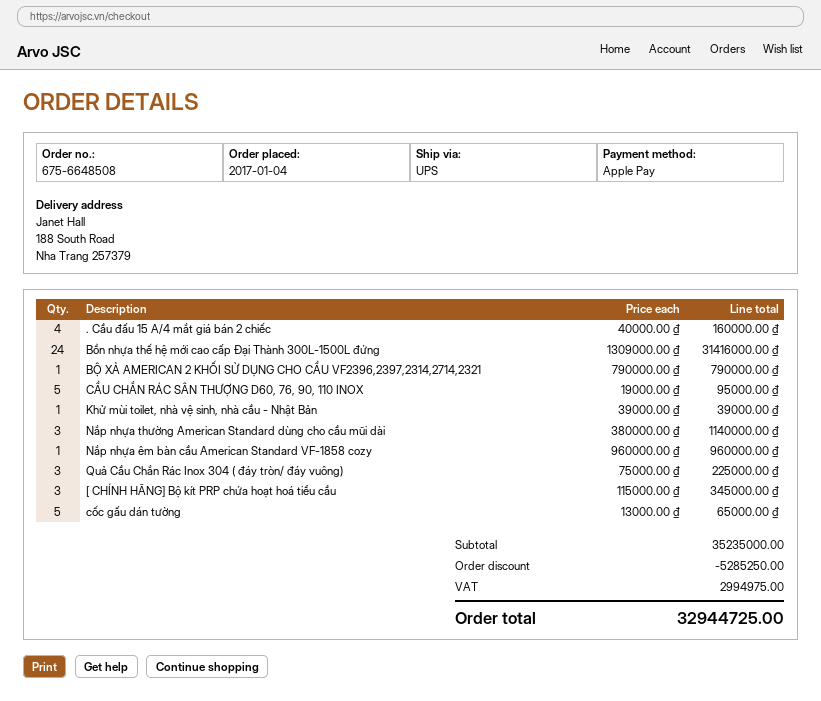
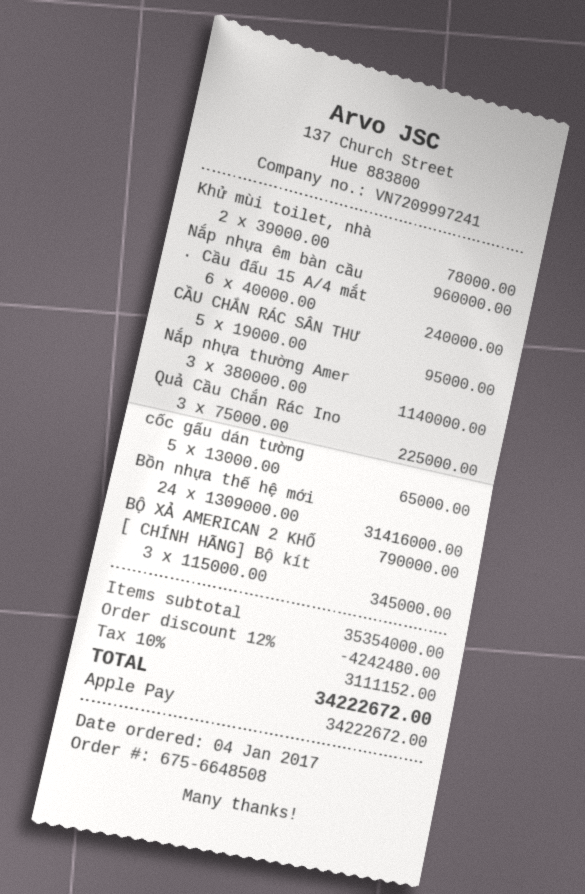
. Cầu đấu 15 A/4 mắt giá bán 2 chiếc: 4 x 40000.00 = 160000.00 -> 6 x 40000.00 = 240000.00
Khử mùi toilet, nhà vệ sinh, nhà cầu - Nhật Bản: 1 x 39000.00 = 39000.00 -> 2 x 39000.00 = 78000.00
subtotal: 35235000.00 -> 35354000.00
discount: 5285250.00 -> 4242480.00
tax: 2994975.00 -> 3111152.00
total: 32944725.00 -> 34222672.00

